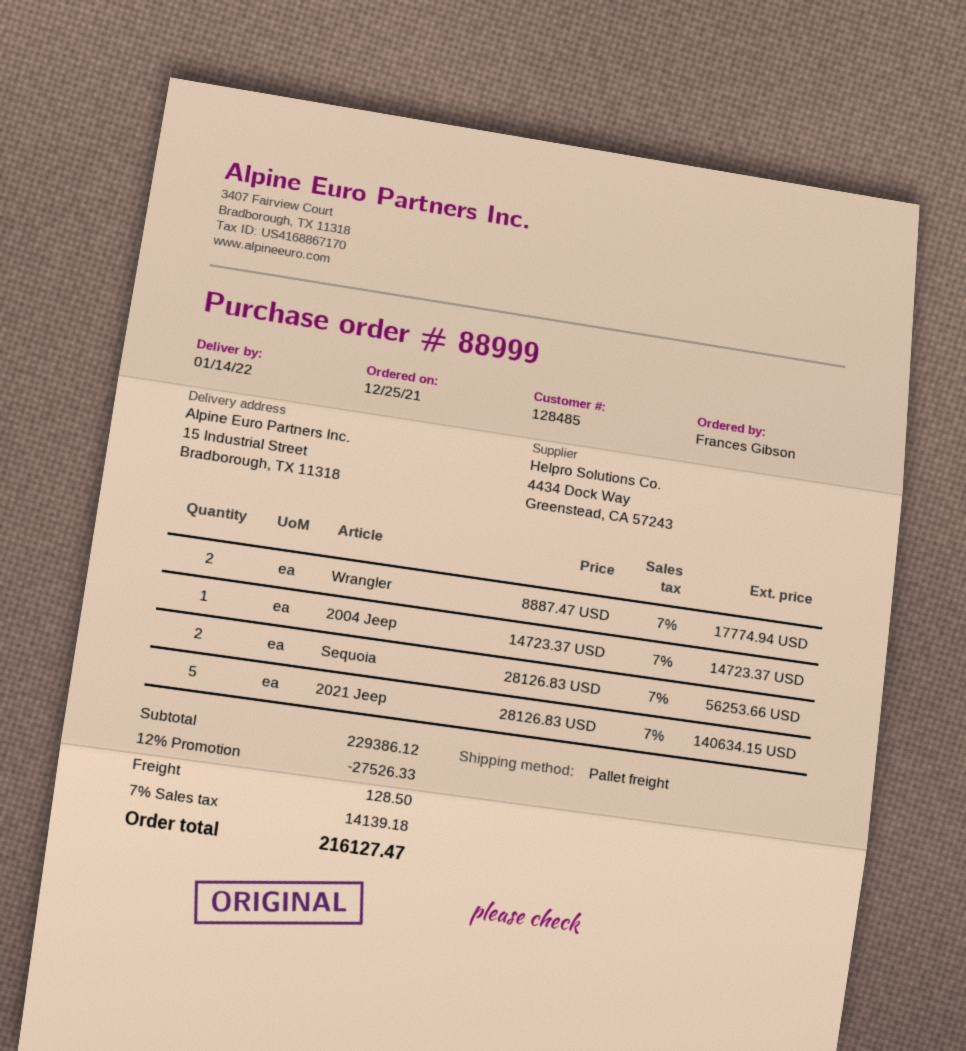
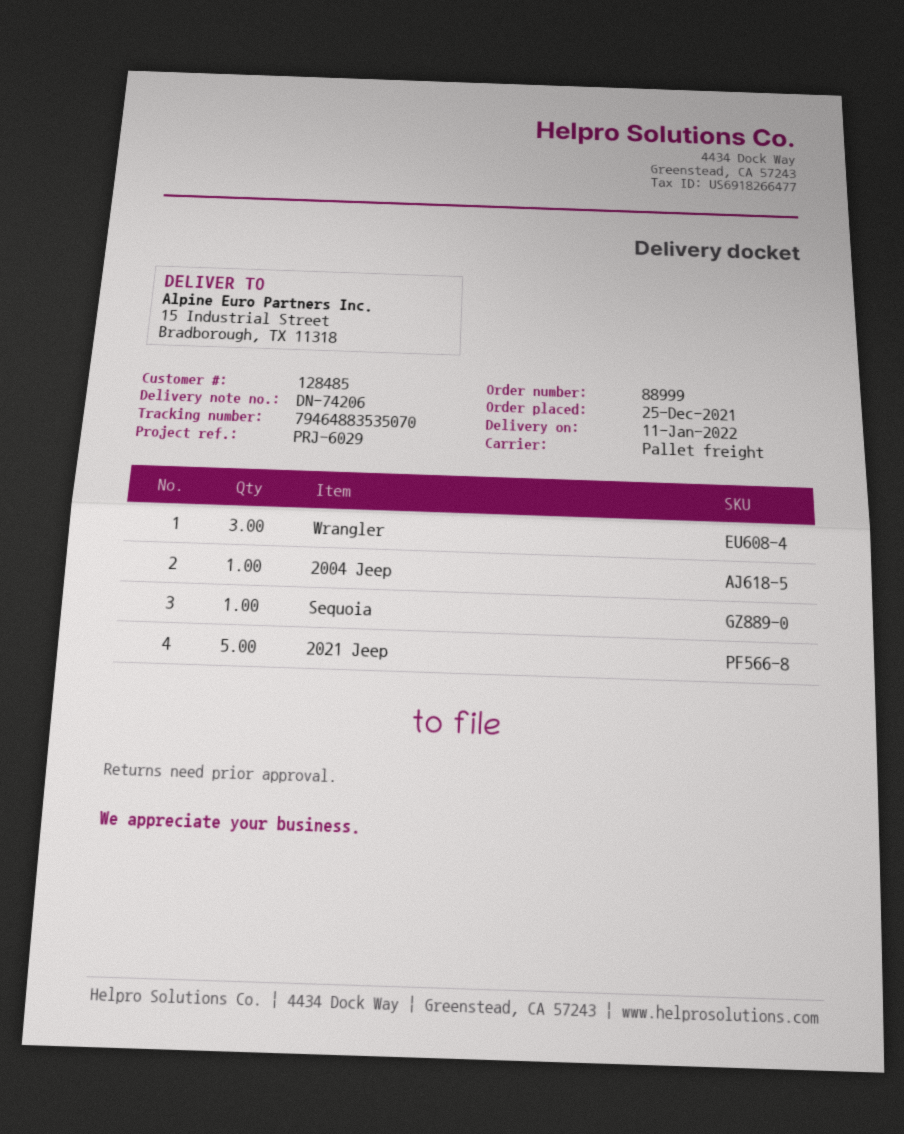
delivery date: 2022-01-14 -> 2022-01-11
Wrangler: 2 -> 3
Sequoia: 2 -> 1

